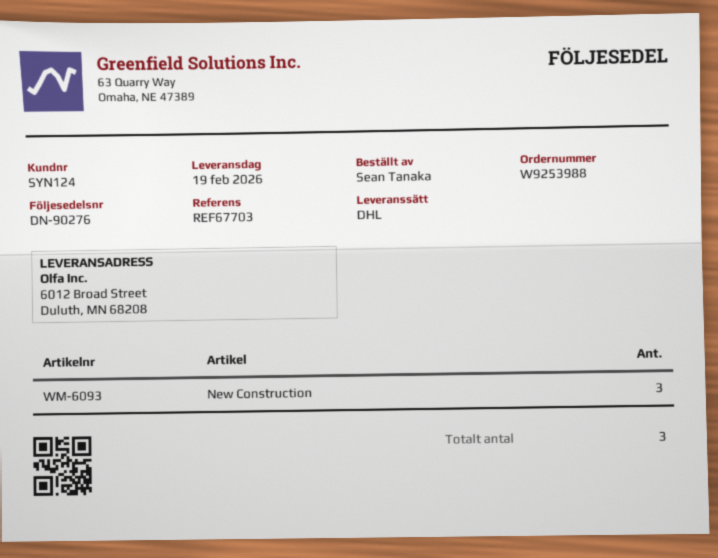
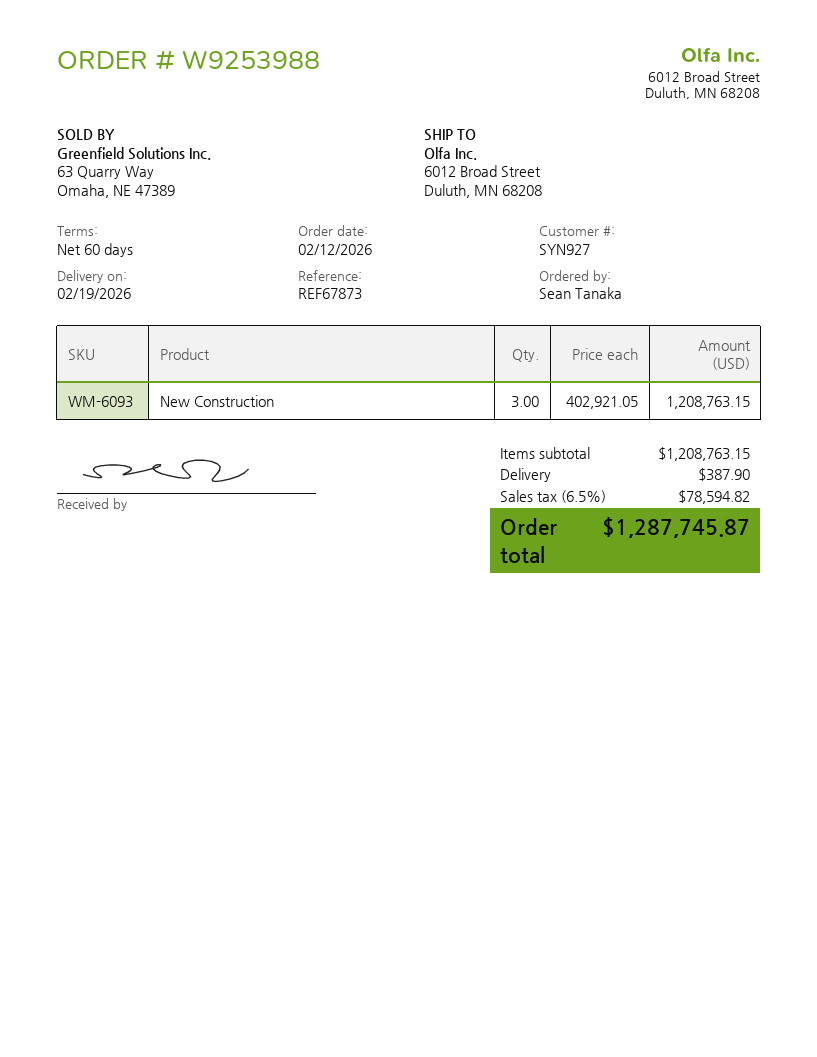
customer number: SYN124 -> SYN927
reference: REF67703 -> REF67873

